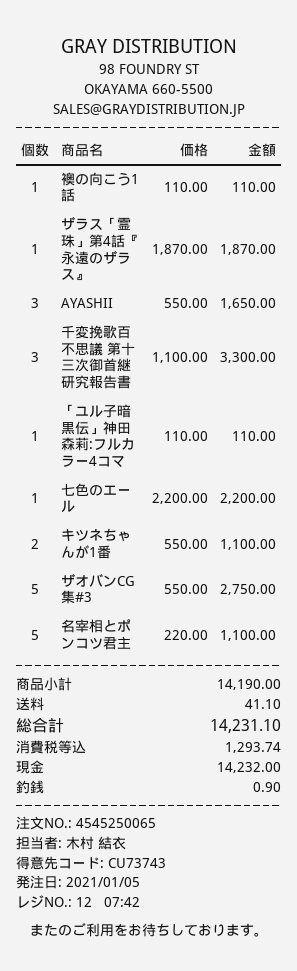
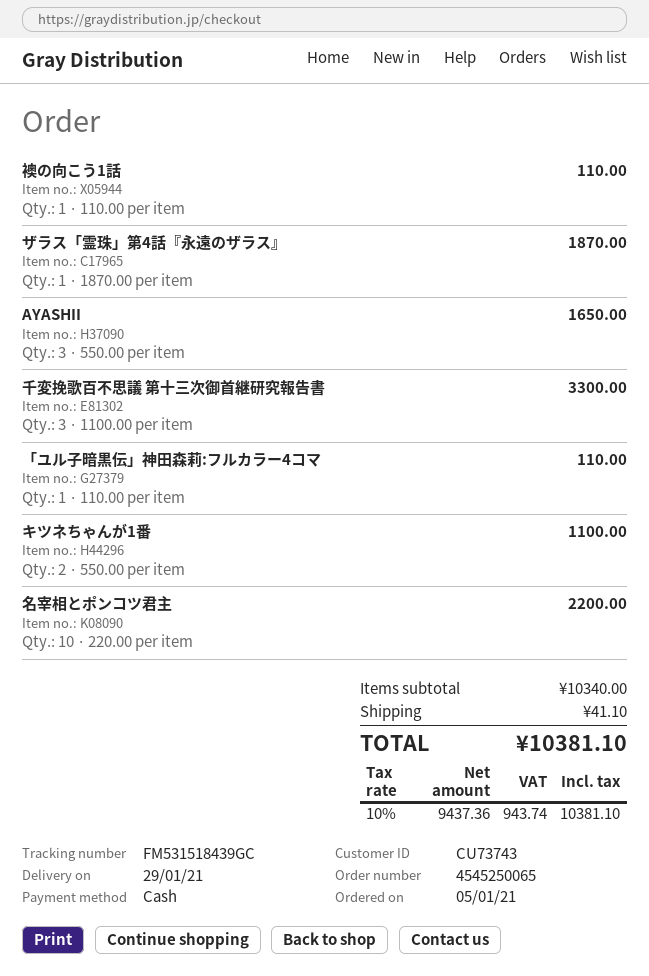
七色のエール: 1 x 2200.00 = 2200.00 -> none
ザオバンCG集#3: 5 x 550.00 = 2750.00 -> none
名宰相とポンコツ君主: 5 x 220.00 = 1100.00 -> 10 x 220.00 = 2200.00
subtotal: 14190.00 -> 10340.00
tax: 1293.74 -> 943.74
total: 14231.10 -> 10381.10

